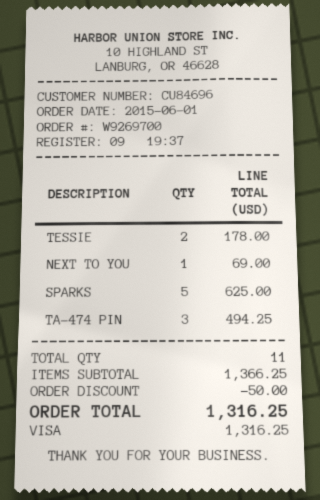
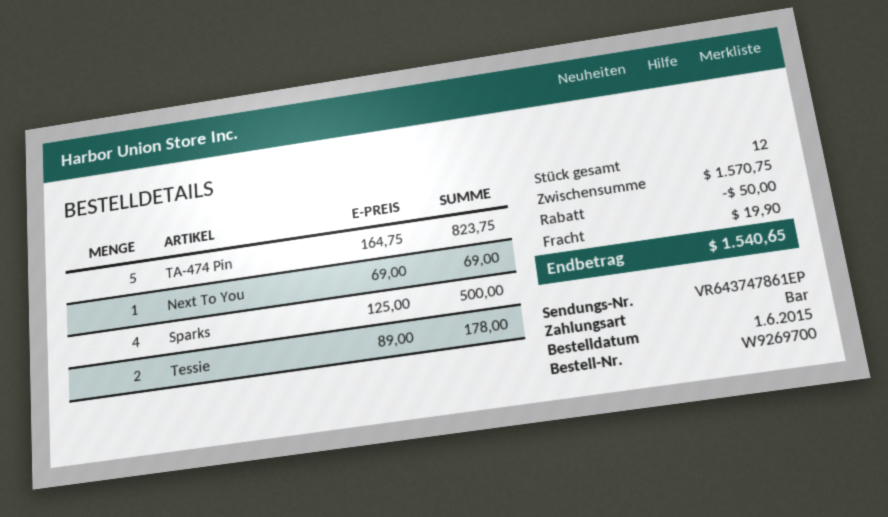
payment method: Visa -> cash
SPARKS: 5 for 625.00 -> 4 for 500.00
TA-474 PIN: 3 for 494.25 -> 5 for 823.75
total quantity: 11 -> 12
subtotal: 1366.25 -> 1570.75
shipping: none -> 19.90
total: 1316.25 -> 1540.65

